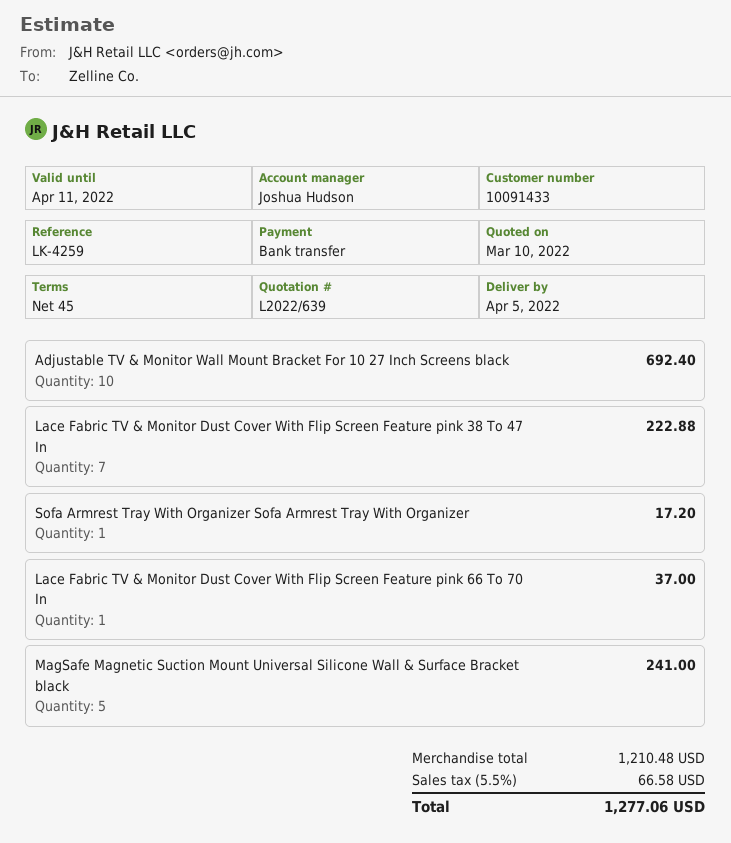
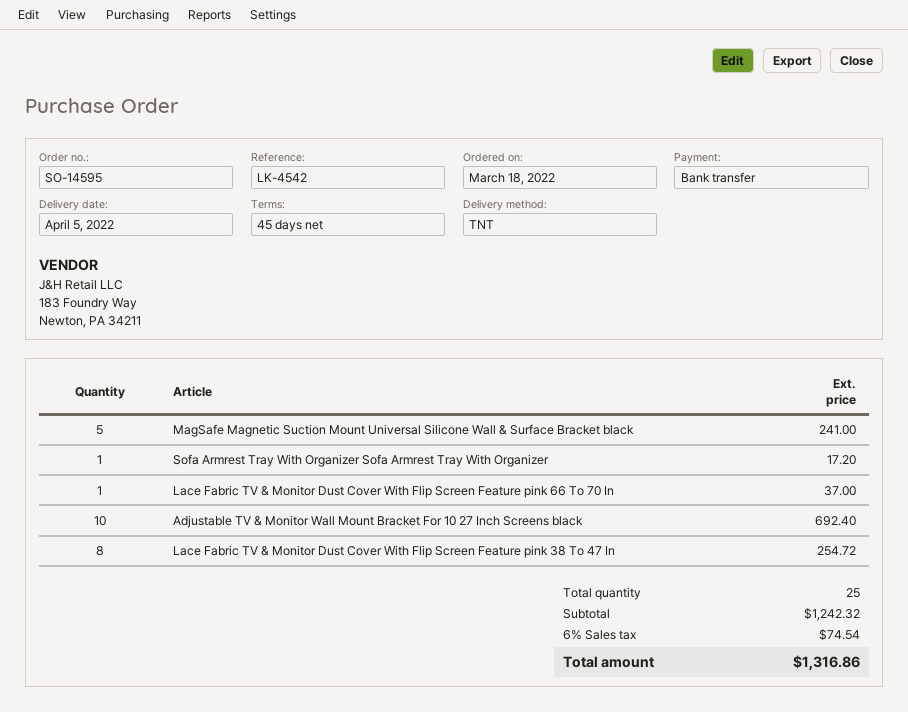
reference: LK-4259 -> LK-4542
Lace Fabric TV & Monitor Dust Cover With Flip Screen Feature pink 38 To 47 In: 7 for 222.88 -> 8 for 254.72
subtotal: 1210.48 -> 1242.32
tax: 5.5% = 66.58 -> 6% = 74.54
total: 1277.06 -> 1316.86

